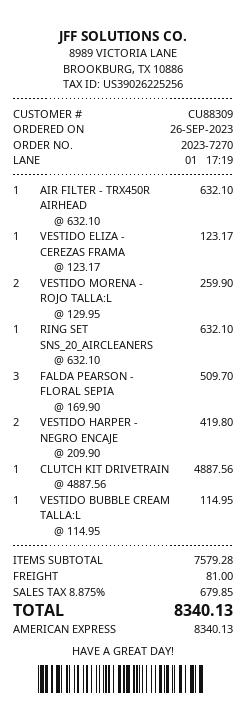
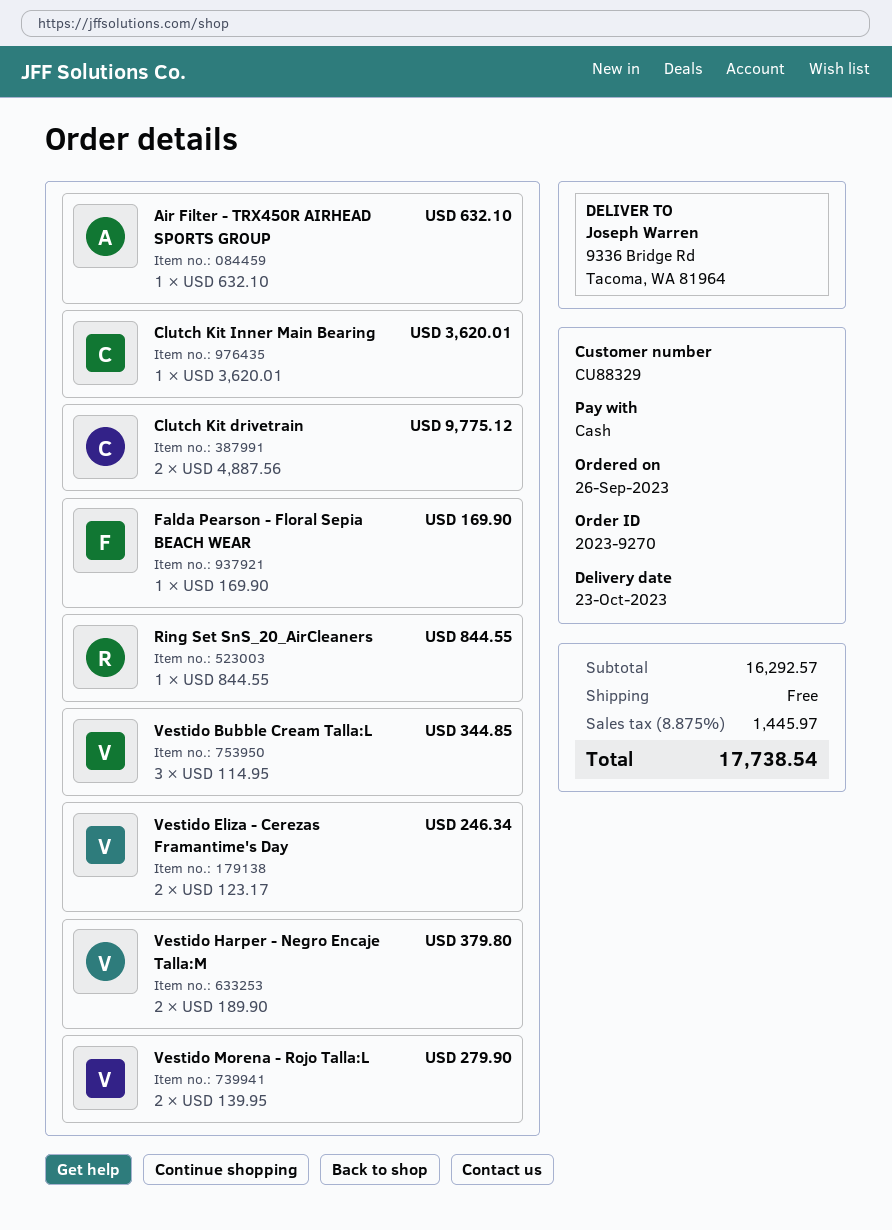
order number: 2023-7270 -> 2023-9270
customer number: CU88309 -> CU88329
payment method: American Express -> cash
VESTIDO ELIZA - CEREZAS FRAMA: 1 x 123.17 = 123.17 -> 2 x 123.17 = 246.34
VESTIDO MORENA - ROJO TALLA:L: 2 x 129.95 = 259.90 -> 2 x 139.95 = 279.90
RING SET SNS_20_AIRCLEANERS: 1 x 632.10 = 632.10 -> 1 x 844.55 = 844.55
FALDA PEARSON - FLORAL SEPIA: 3 x 169.90 = 509.70 -> 1 x 169.90 = 169.90
VESTIDO HARPER - NEGRO ENCAJE: 2 x 209.90 = 419.80 -> 2 x 189.90 = 379.80
CLUTCH KIT DRIVETRAIN: 1 x 4887.56 = 4887.56 -> 2 x 4887.56 = 9775.12
VESTIDO BUBBLE CREAM TALLA:L: 1 x 114.95 = 114.95 -> 3 x 114.95 = 344.85
Clutch Kit Inner Main Bearing: none -> 1 x 3620.01 = 3620.01
subtotal: 7579.28 -> 16292.57
shipping: 81.00 -> 0.00
tax: 8.875% = 679.85 -> 8.875% = 1445.97
total: 8340.13 -> 17738.54

